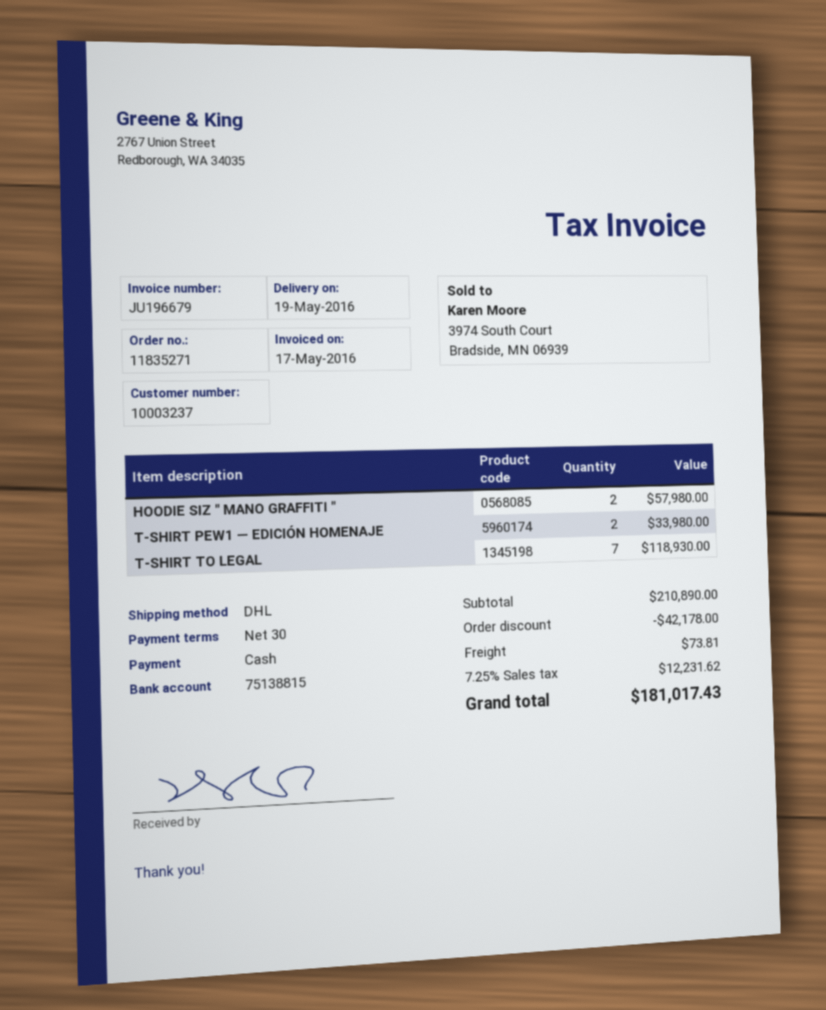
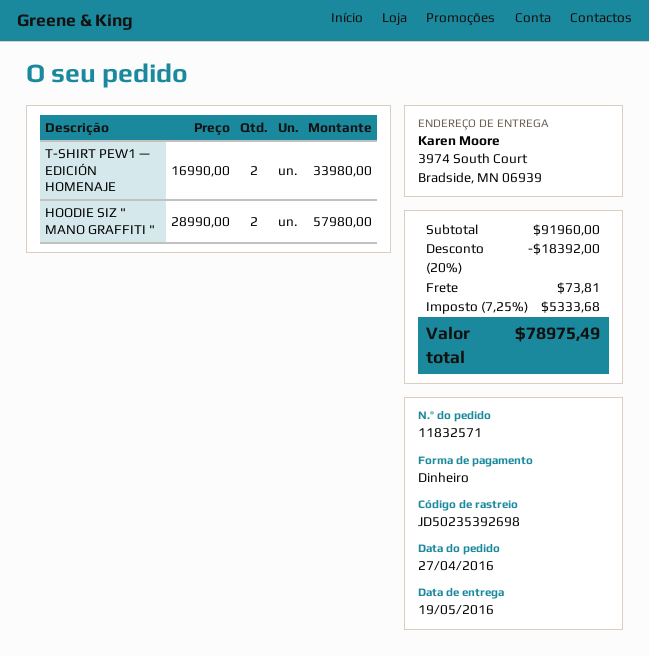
order number: 11835271 -> 11832571
T-SHIRT TO LEGAL: 7 for 118930.00 -> none
subtotal: 210890.00 -> 91960.00
discount: 42178.00 -> 18392.00
tax: 7.25% = 12231.62 -> 7.25% = 5333.68
total: 181017.43 -> 78975.49

